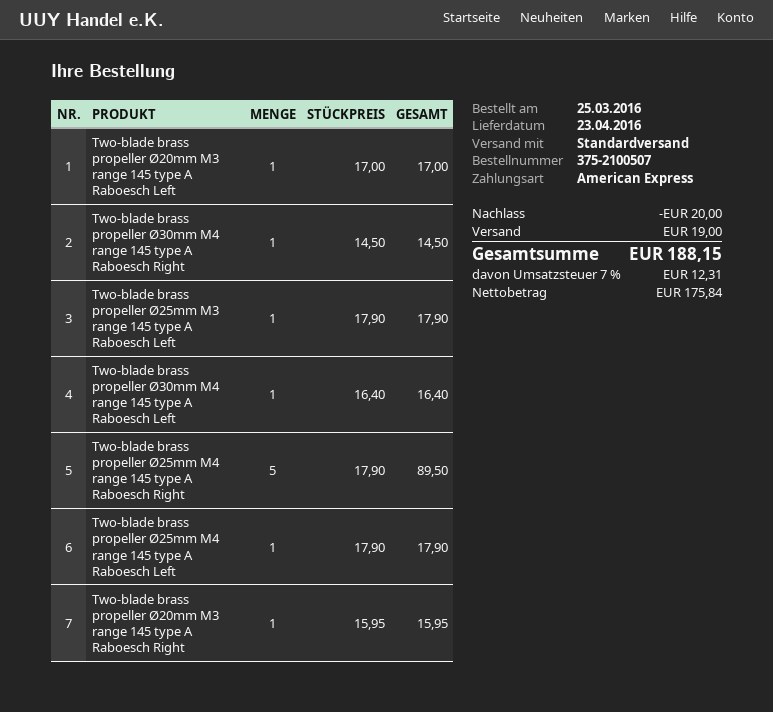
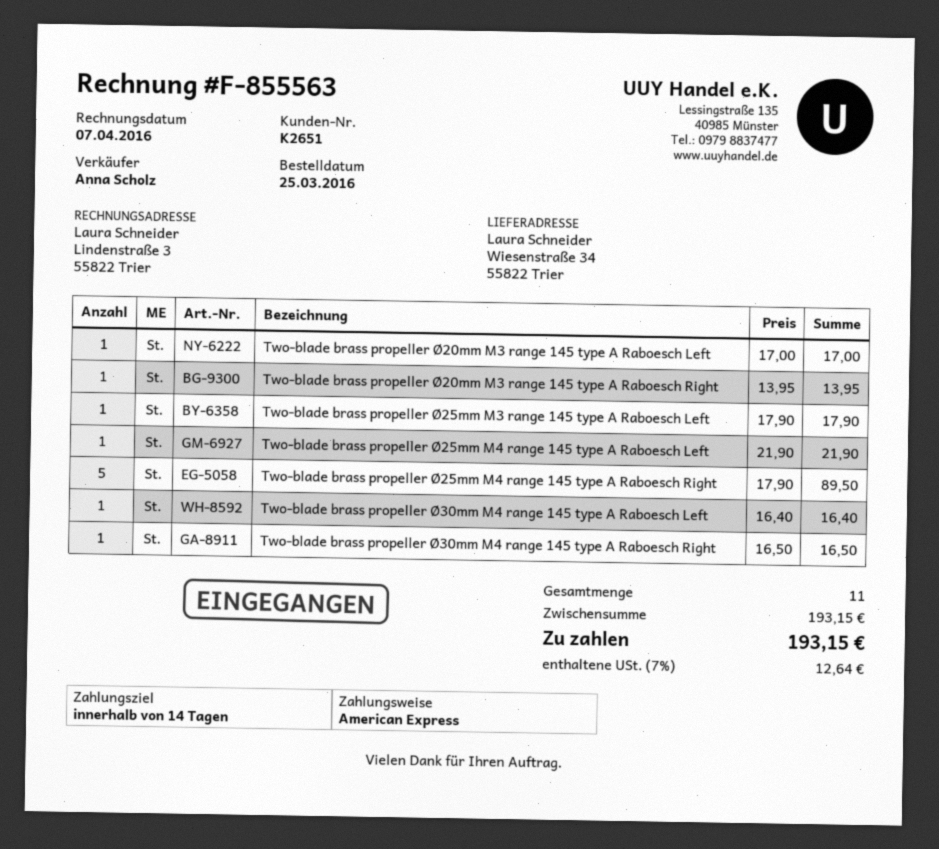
Two-blade brass propeller Ø30mm M4 range 145 type A Raboesch Right: 1 x 14.50 = 14.50 -> 1 x 16.50 = 16.50
Two-blade brass propeller Ø25mm M4 range 145 type A Raboesch Left: 1 x 17.90 = 17.90 -> 1 x 21.90 = 21.90
Two-blade brass propeller Ø20mm M3 range 145 type A Raboesch Right: 1 x 15.95 = 15.95 -> 1 x 13.95 = 13.95
discount: 20.00 -> none
shipping: 19.00 -> none
tax: 7% = 12.31 -> 7% = 12.64
total: 188.15 -> 193.15

